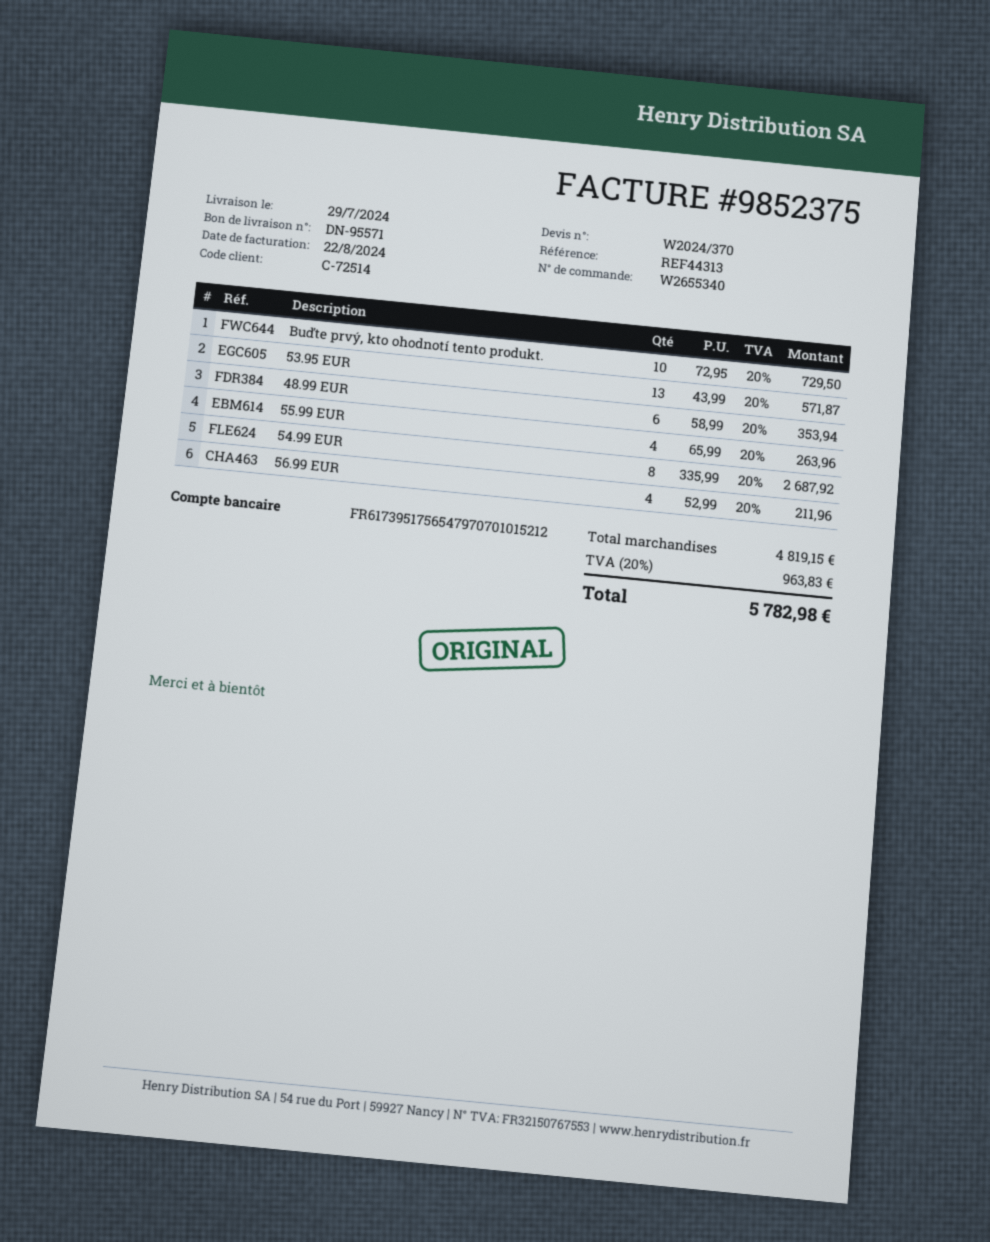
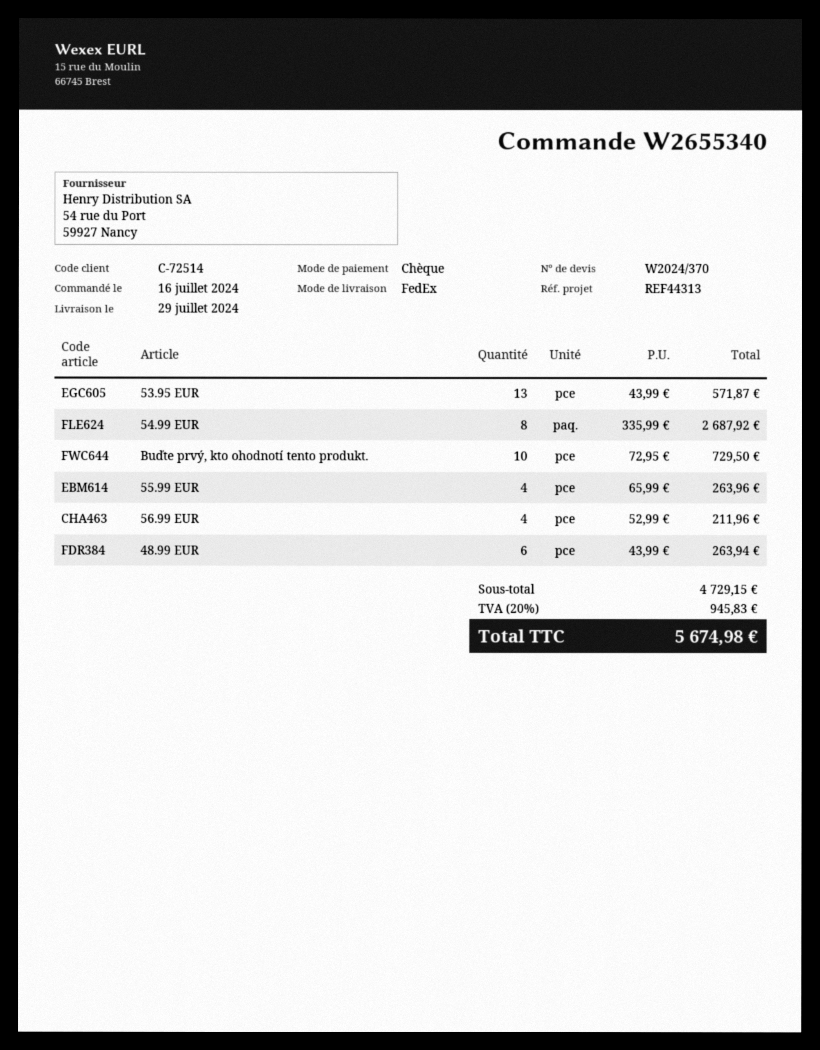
48.99 EUR: 6 x 58.99 = 353.94 -> 6 x 43.99 = 263.94
subtotal: 4819.15 -> 4729.15
tax: 20% = 963.83 -> 20% = 945.83
total: 5782.98 -> 5674.98

